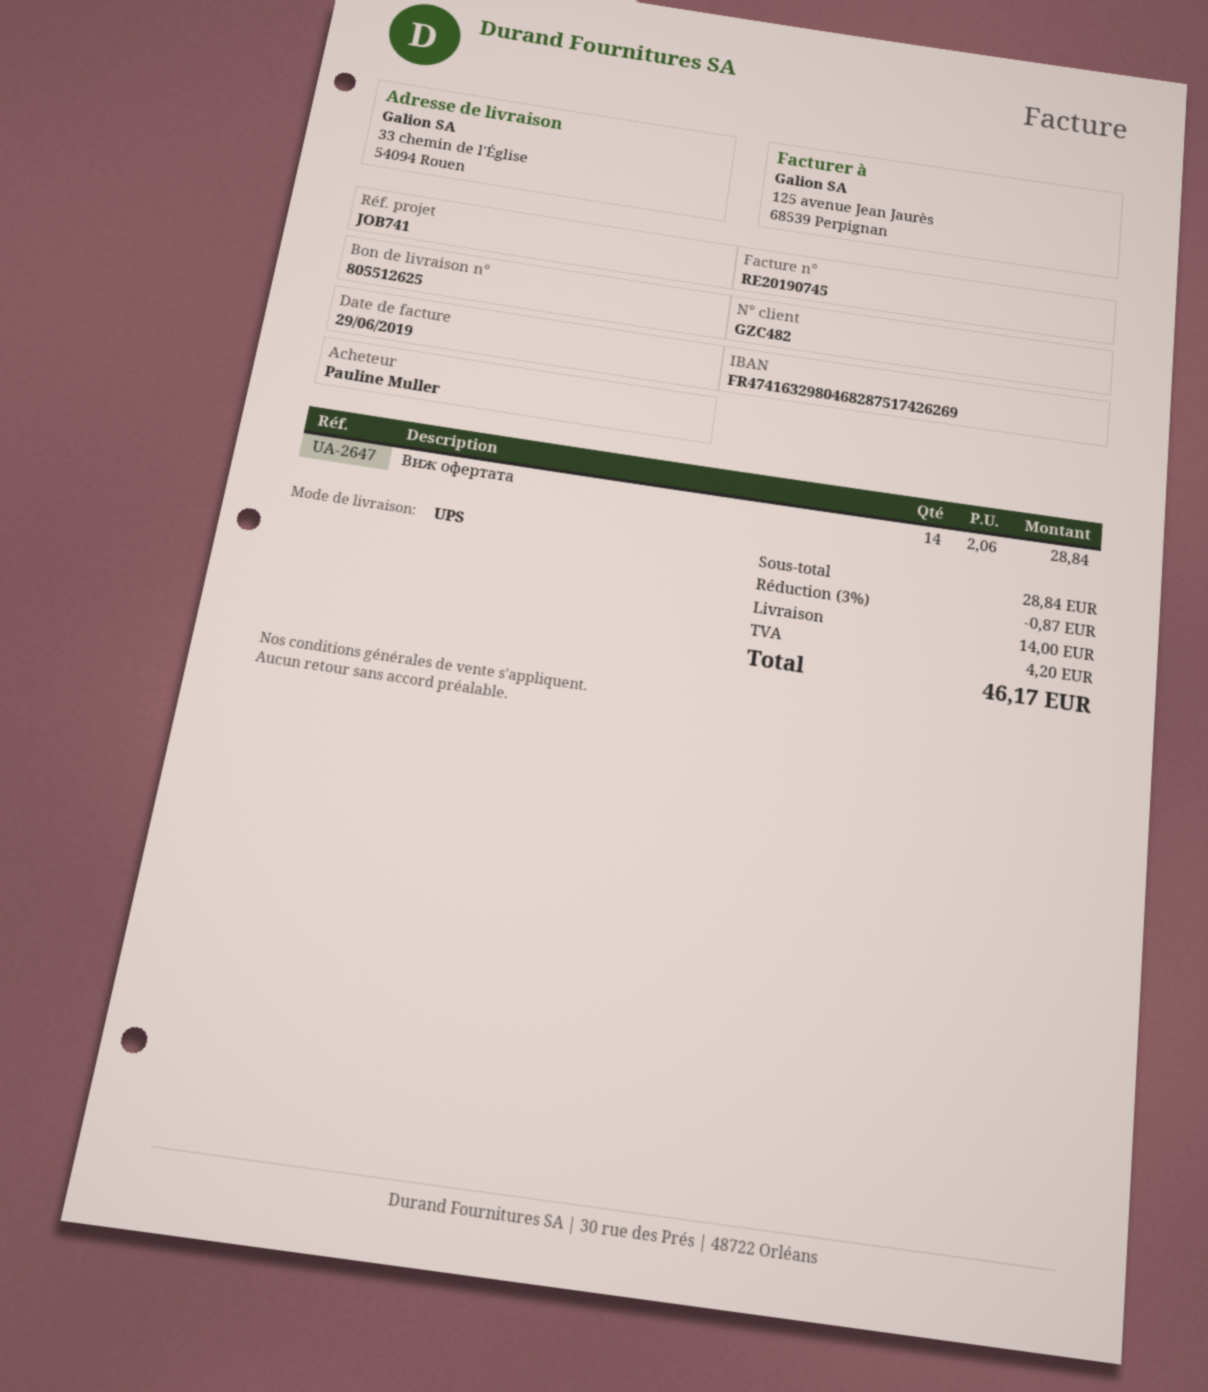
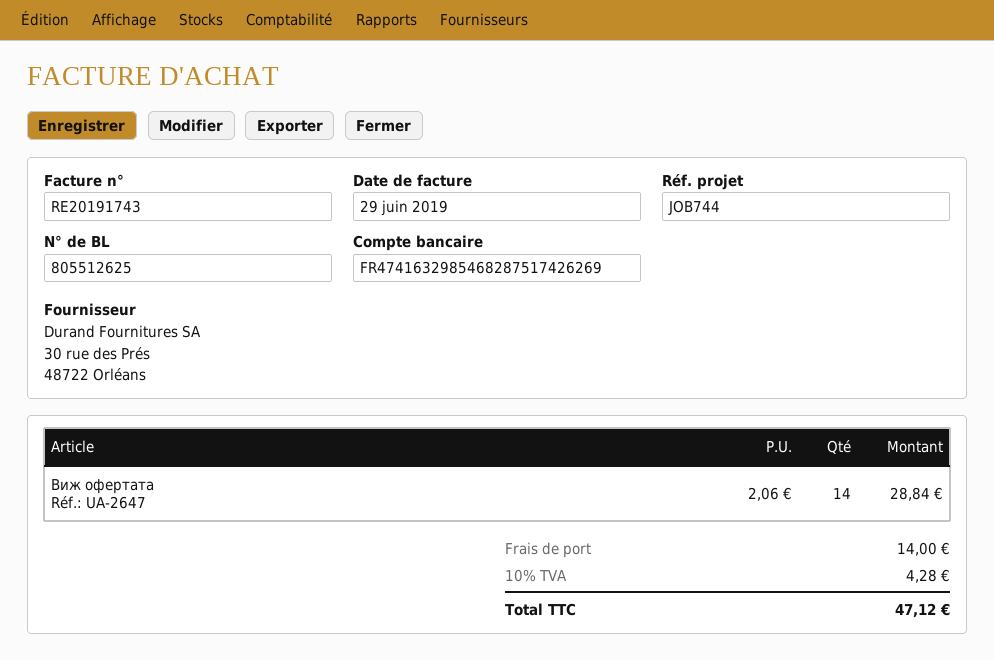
invoice number: RE20190745 -> RE20191743
reference: JOB741 -> JOB744
bank account: FR4741632980468287517426269 -> FR4741632985468287517426269
discount: 3% = 0.87 -> none
tax: 4.20 -> 4.28
total: 46.17 -> 47.12

